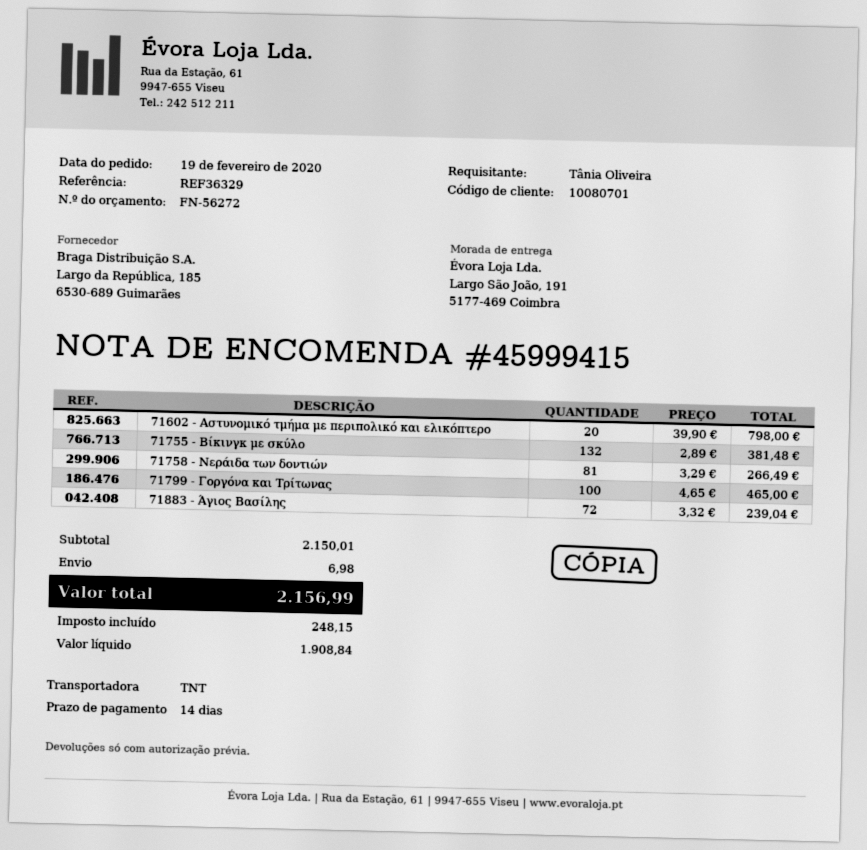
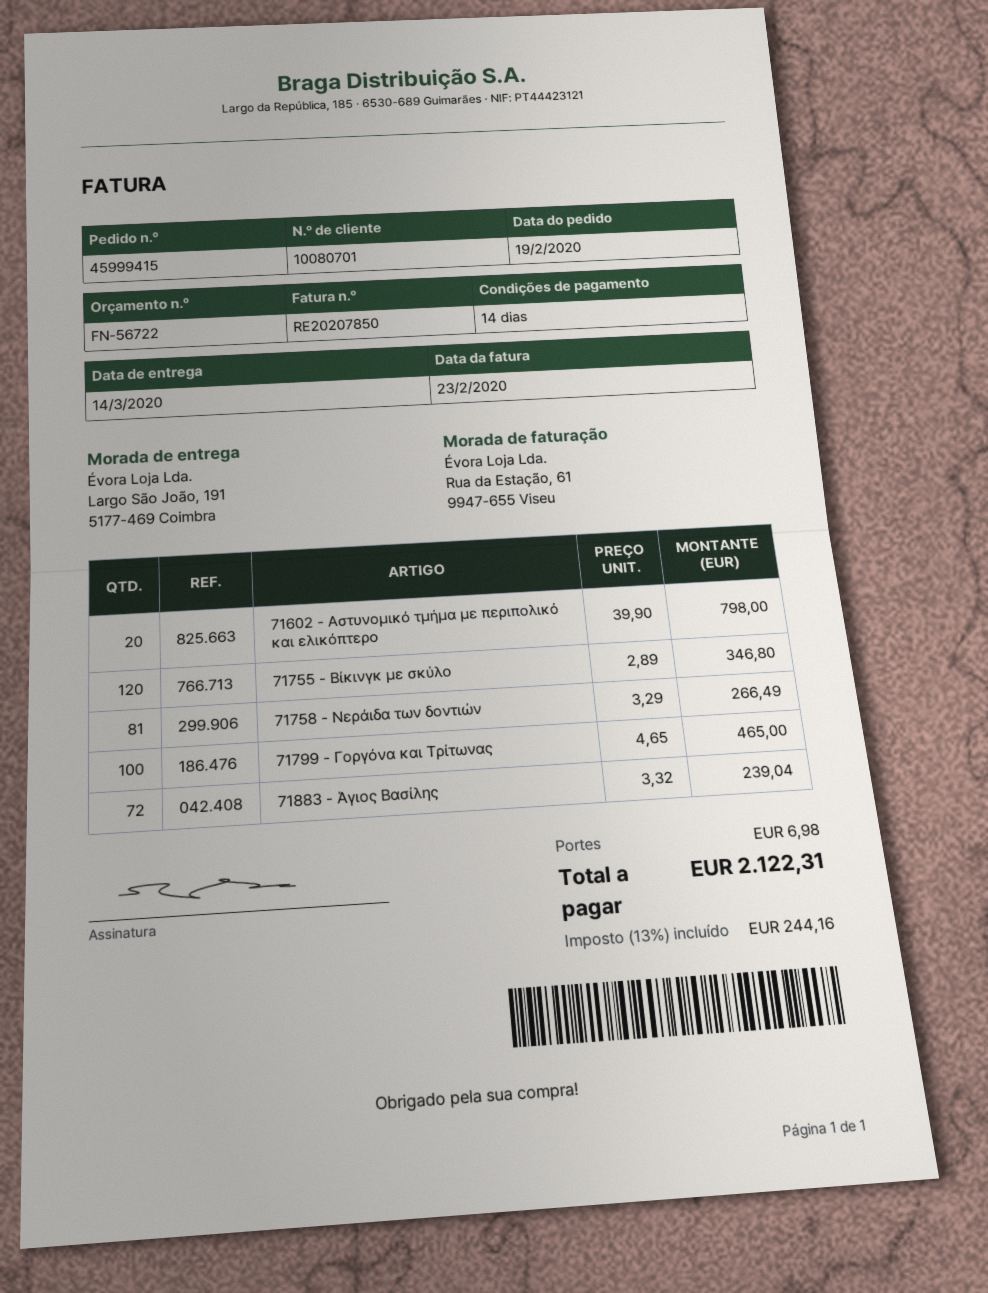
quote number: FN-56272 -> FN-56722
71755 - Βίκινγκ με σκύλο: 132 x 2.89 = 381.48 -> 120 x 2.89 = 346.80
tax: 248.15 -> 244.16
total: 2156.99 -> 2122.31

